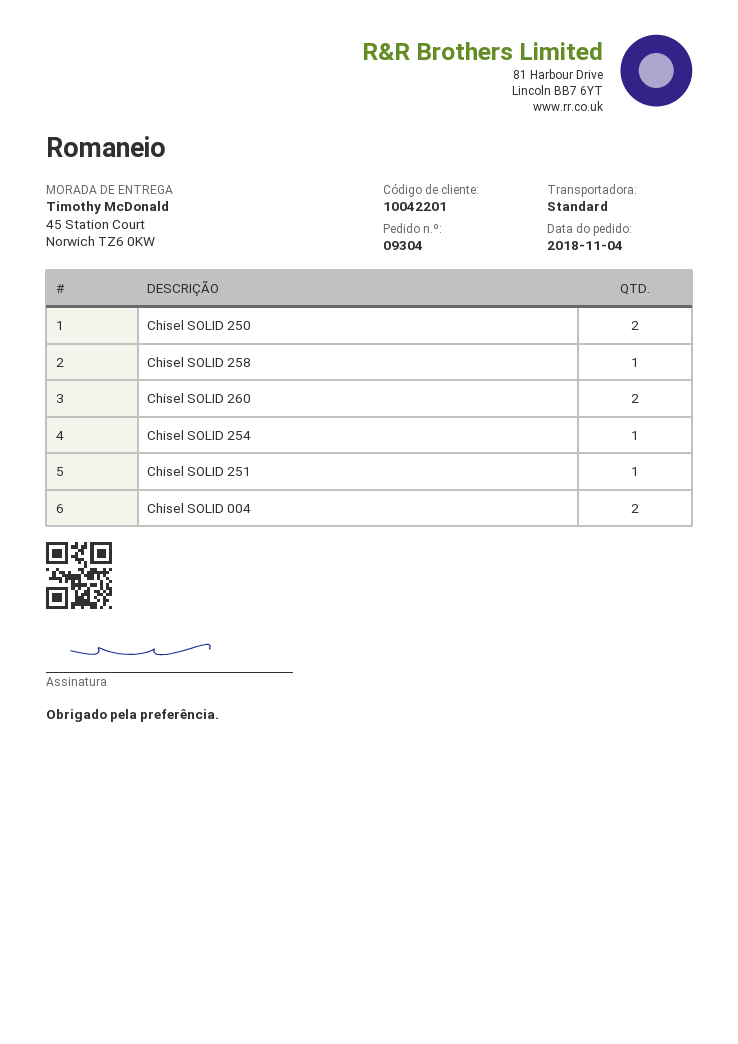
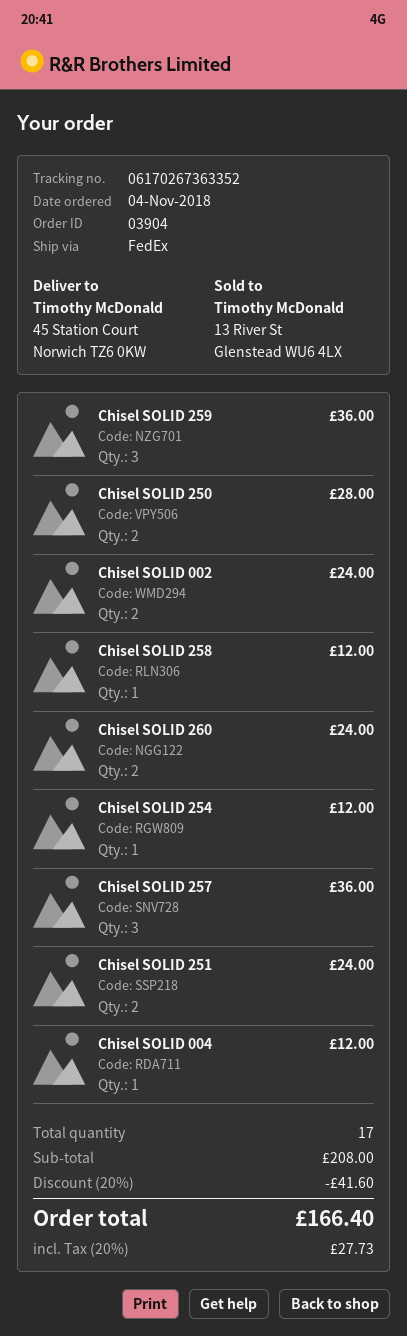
order number: 09304 -> 03904
shipping method: standard -> FedEx
Chisel SOLID 251: 1 -> 2
Chisel SOLID 004: 2 -> 1
Chisel SOLID 259: none -> 3
Chisel SOLID 002: none -> 2
Chisel SOLID 257: none -> 3

